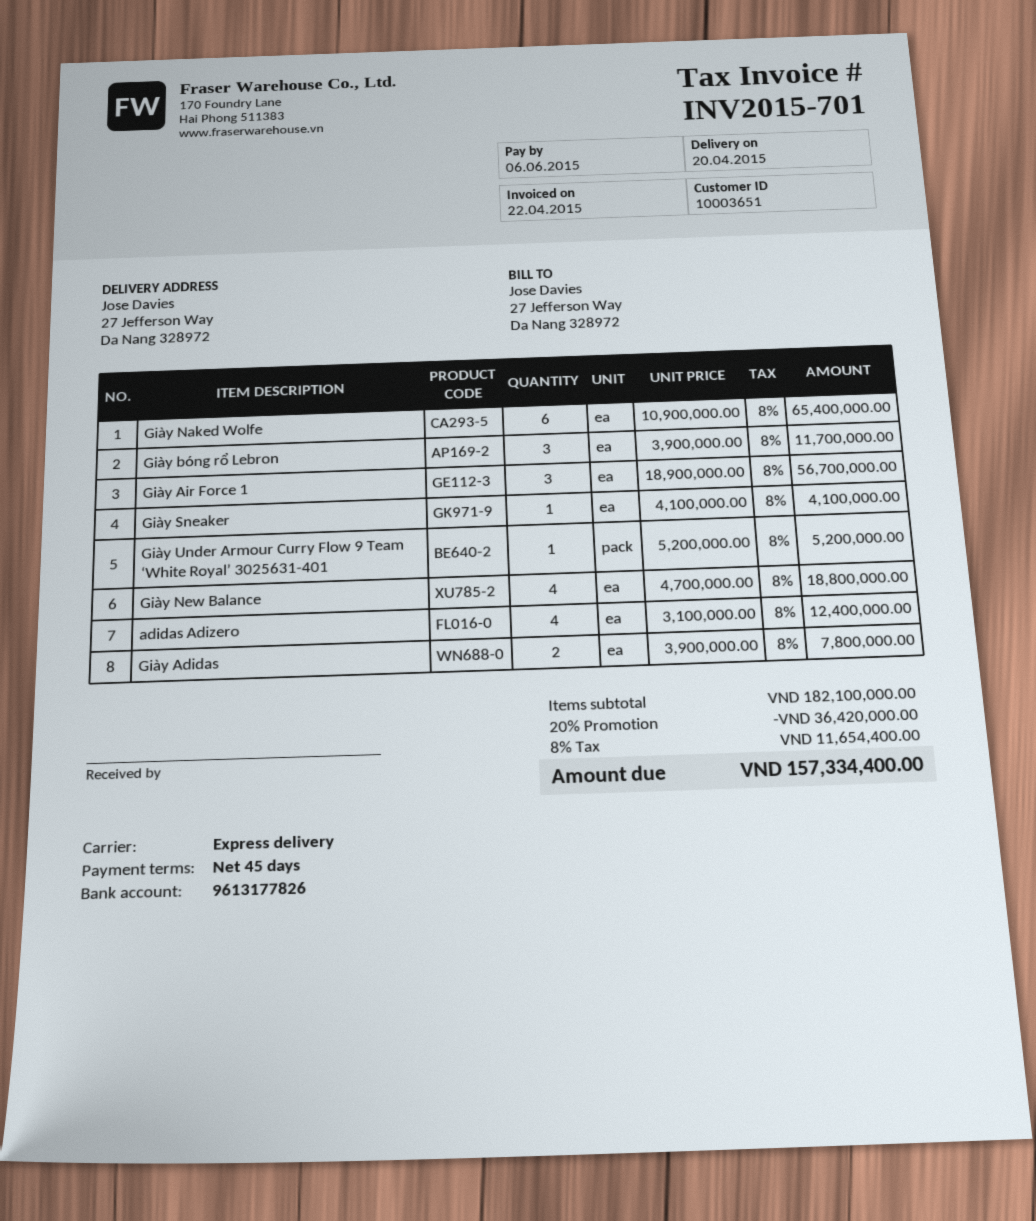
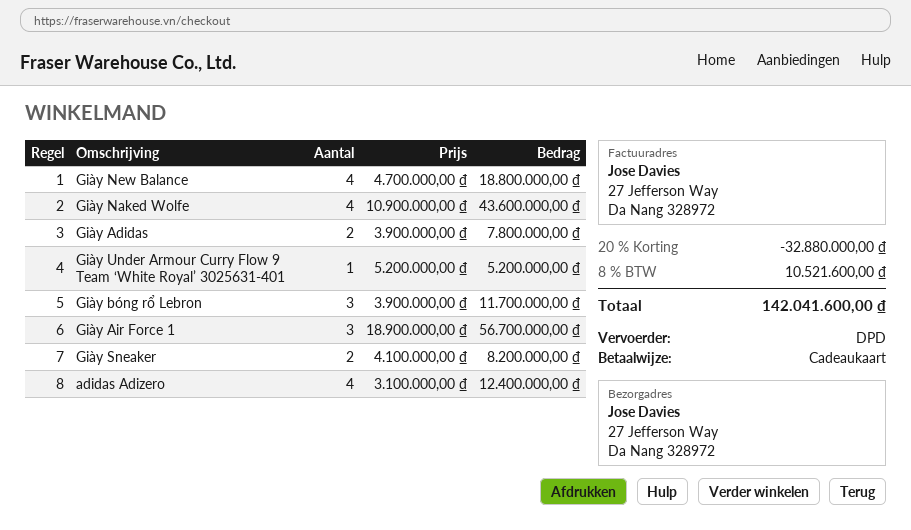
shipping method: express -> DPD
Giày Naked Wolfe: 6 x 10900000.00 = 65400000.00 -> 4 x 10900000.00 = 43600000.00
Giày Sneaker: 1 x 4100000.00 = 4100000.00 -> 2 x 4100000.00 = 8200000.00
discount: 20% = 36420000.00 -> 20% = 32880000.00
tax: 8% = 11654400.00 -> 8% = 10521600.00
total: 157334400.00 -> 142041600.00

